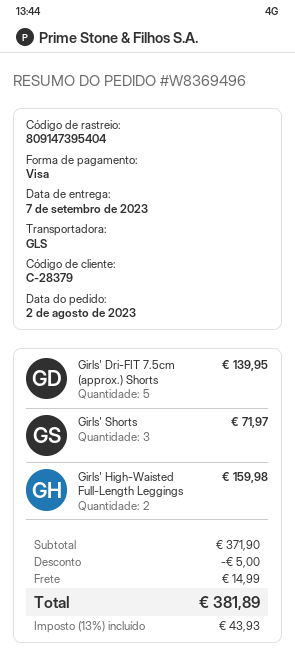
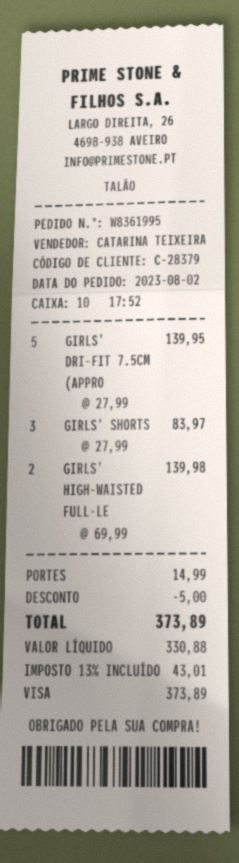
order number: W8369496 -> W8361995
Girls' Shorts: 3 for 71.97 -> 3 for 83.97
Girls' High-Waisted Full-Length Leggings: 2 for 159.98 -> 2 for 139.98
tax: 13% = 43.93 -> 13% = 43.01
total: 381.89 -> 373.89

